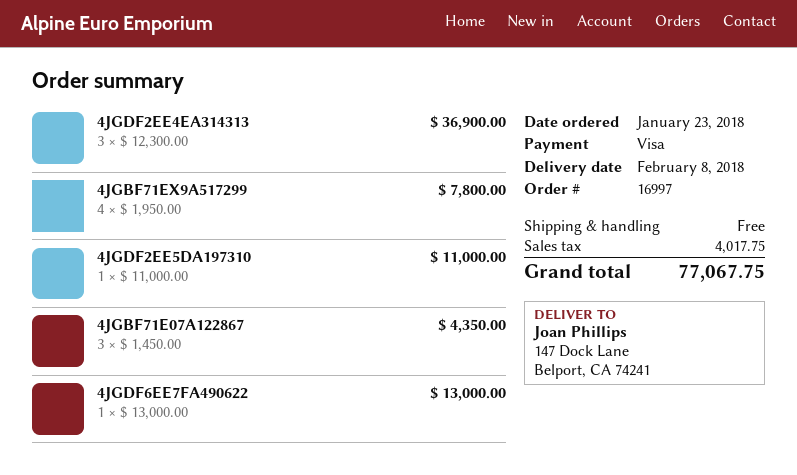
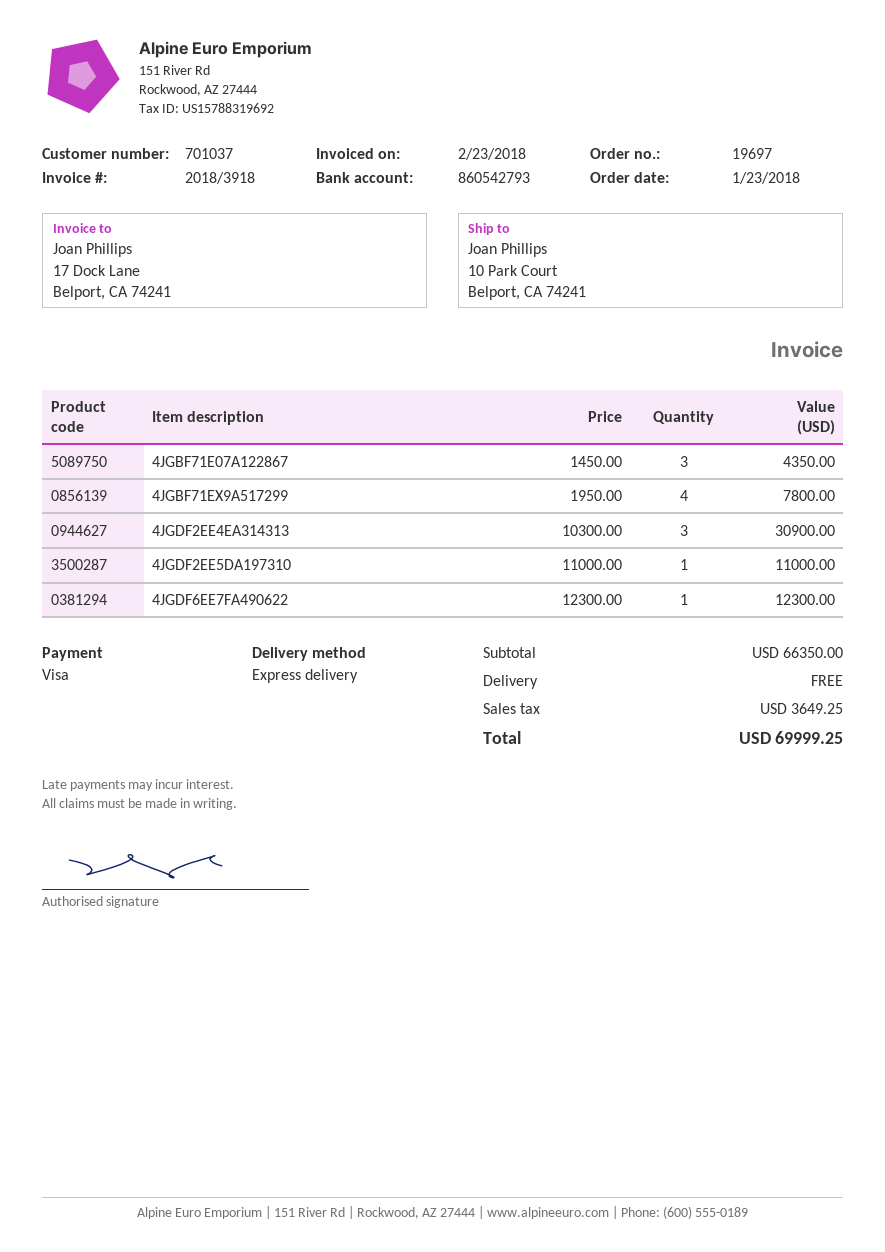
order number: 16997 -> 19697
ship to: 147 Dock Lane, Belport, CA 74241 -> 10 Park Court, Belport, CA 74241
4JGDF2EE4EA314313: 3 x 12300.00 = 36900.00 -> 3 x 10300.00 = 30900.00
4JGDF6EE7FA490622: 1 x 13000.00 = 13000.00 -> 1 x 12300.00 = 12300.00
tax: 4017.75 -> 3649.25
total: 77067.75 -> 69999.25

